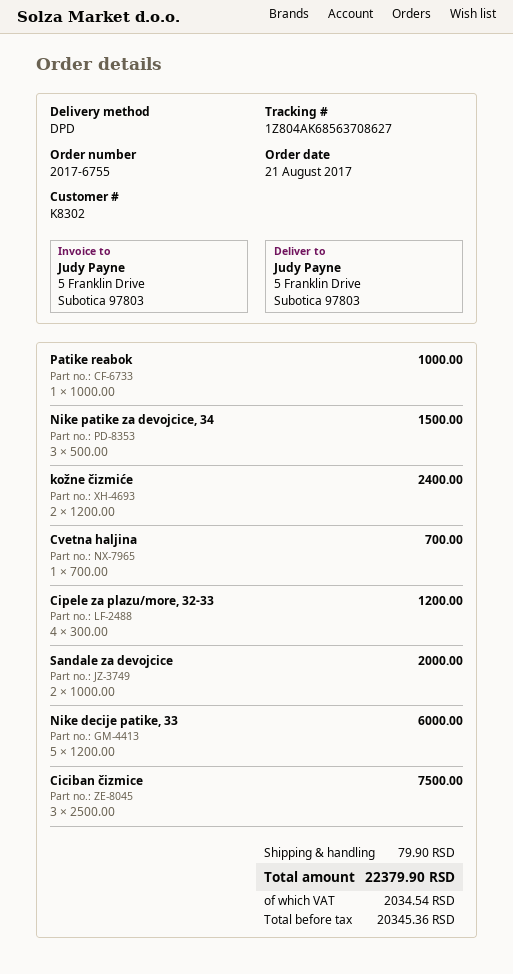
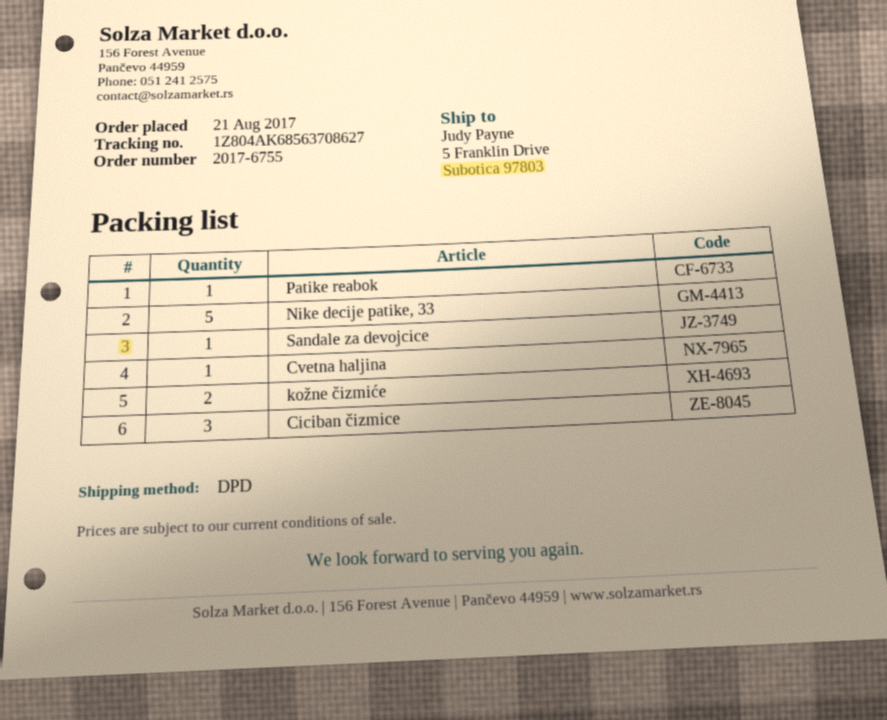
Nike patike za devojcice, 34: 3 -> none
Cipele za plazu/more, 32-33: 4 -> none
Sandale za devojcice: 2 -> 1

